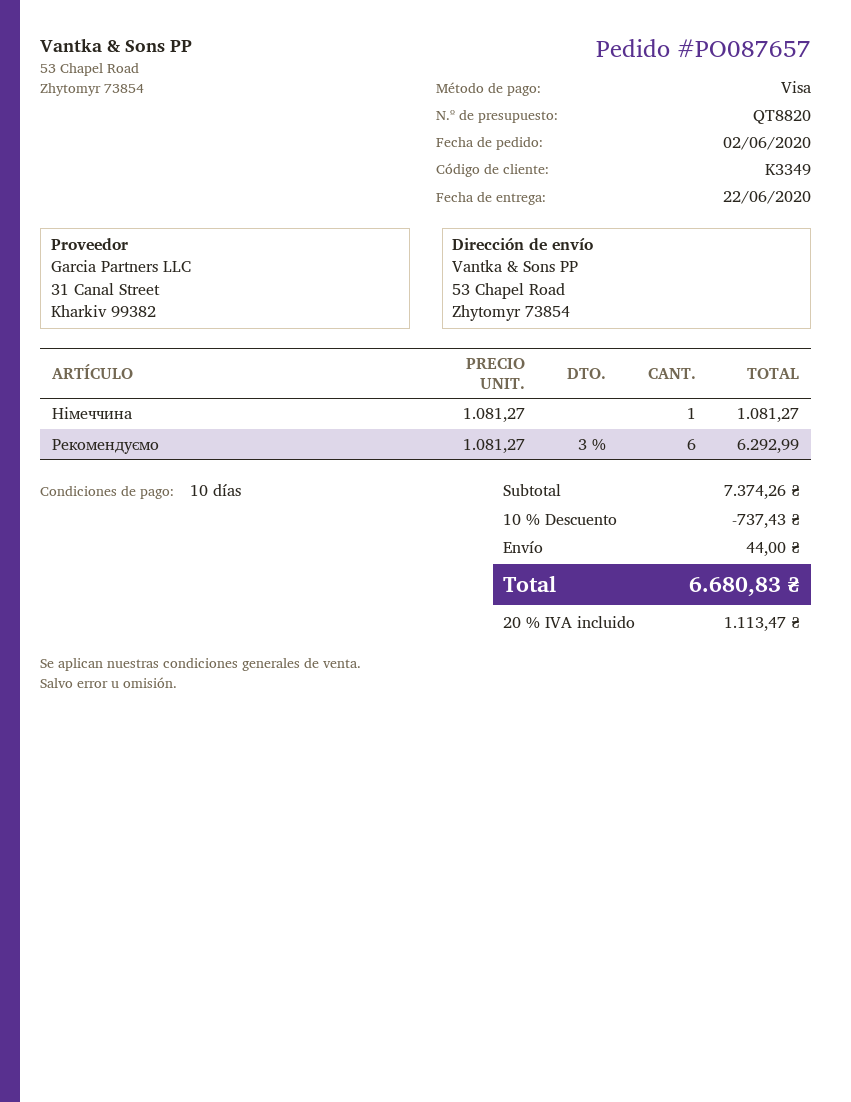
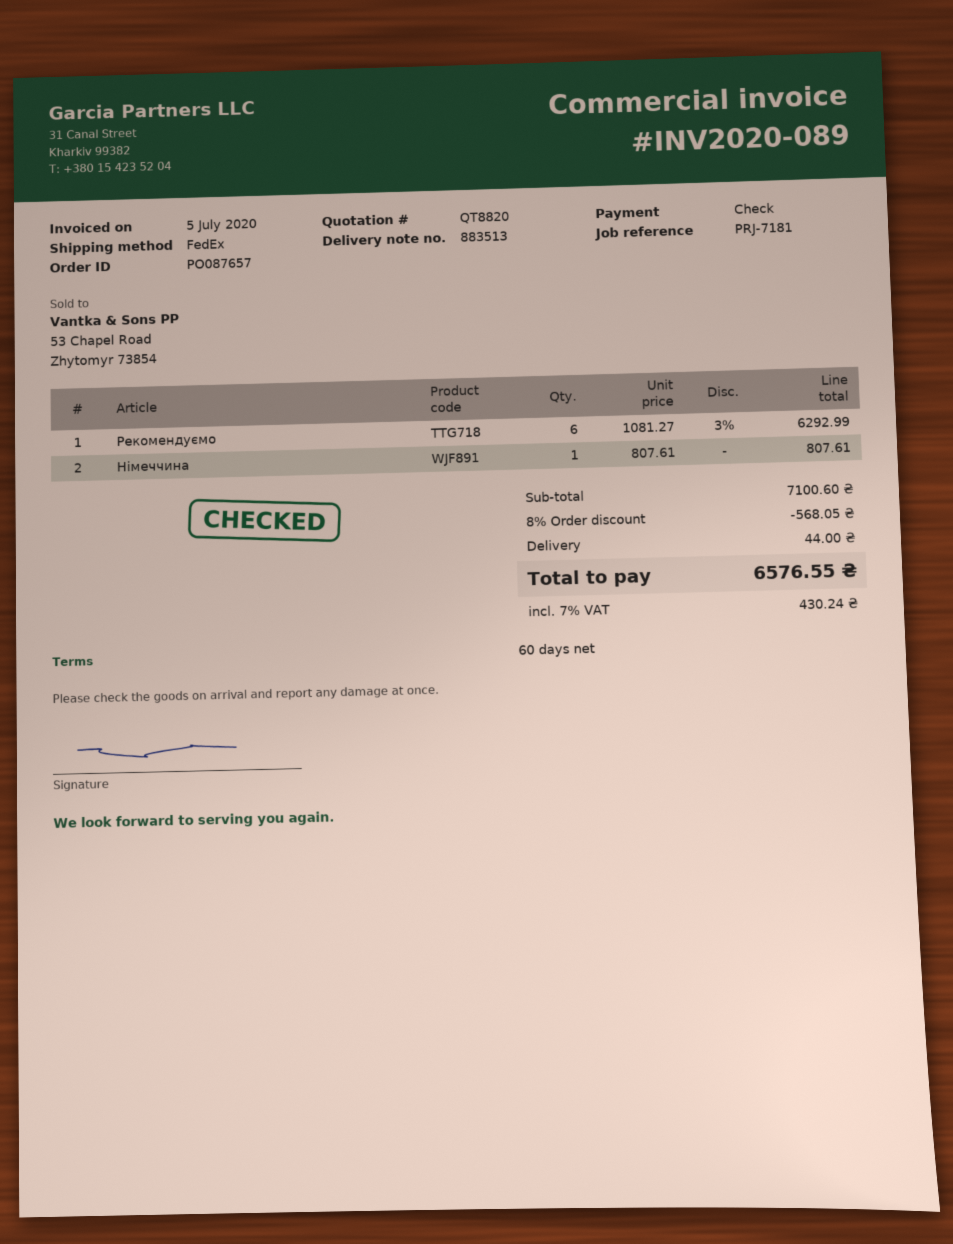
payment terms: 10 days -> 60 days
payment method: Visa -> cheque
Німеччина: 1 x 1081.27 = 1081.27 -> 1 x 807.61 = 807.61
subtotal: 7374.26 -> 7100.60
discount: 10% = 737.43 -> 8% = 568.05
tax: 20% = 1113.47 -> 7% = 430.24
total: 6680.83 -> 6576.55

